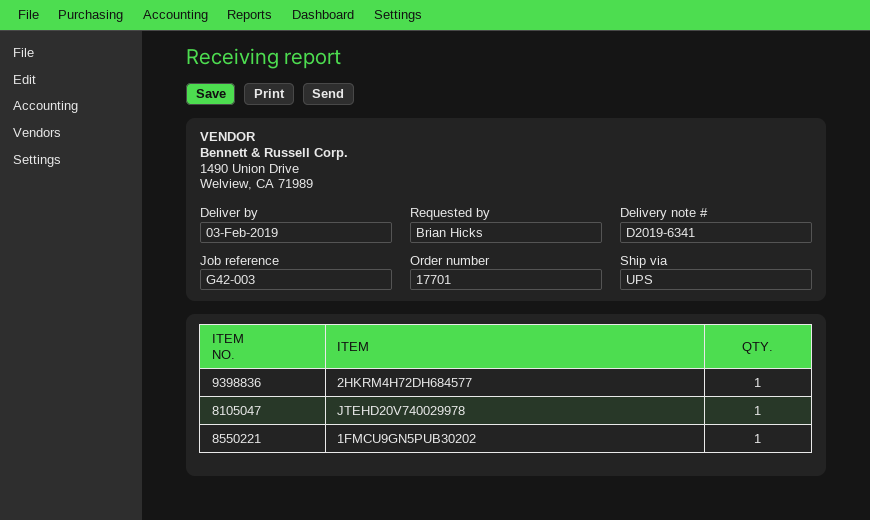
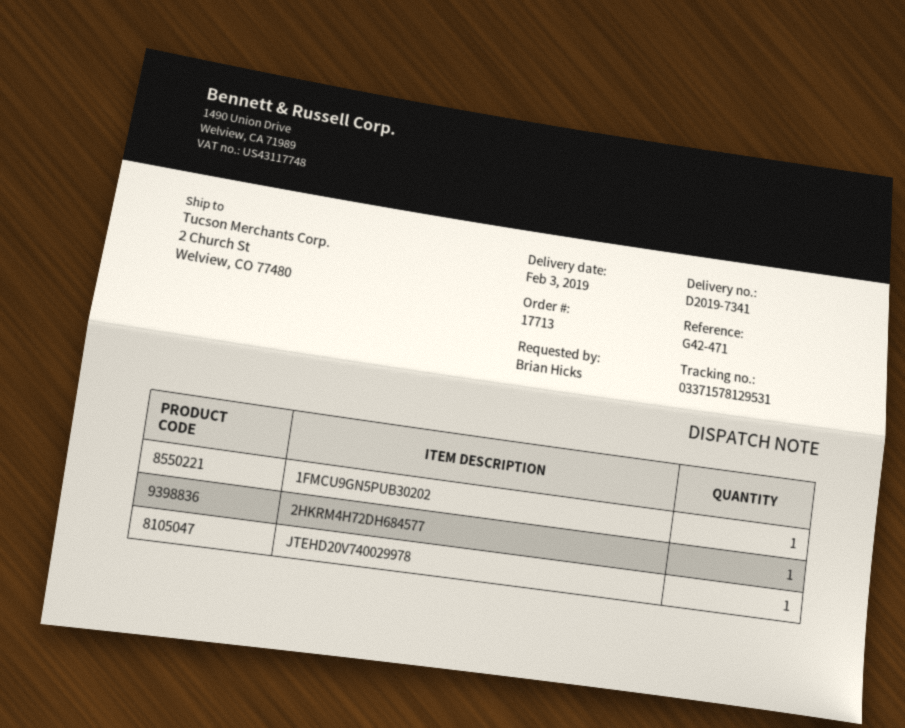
order number: 17701 -> 17713
delivery note number: D2019-6341 -> D2019-7341
reference: G42-003 -> G42-471

